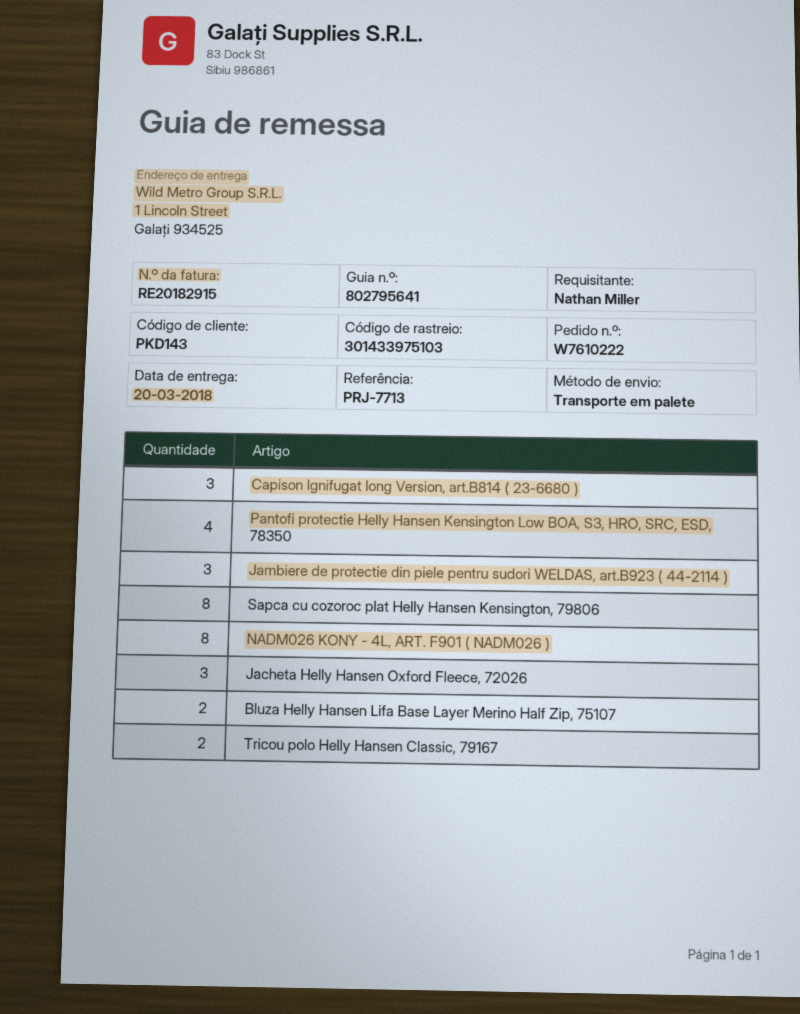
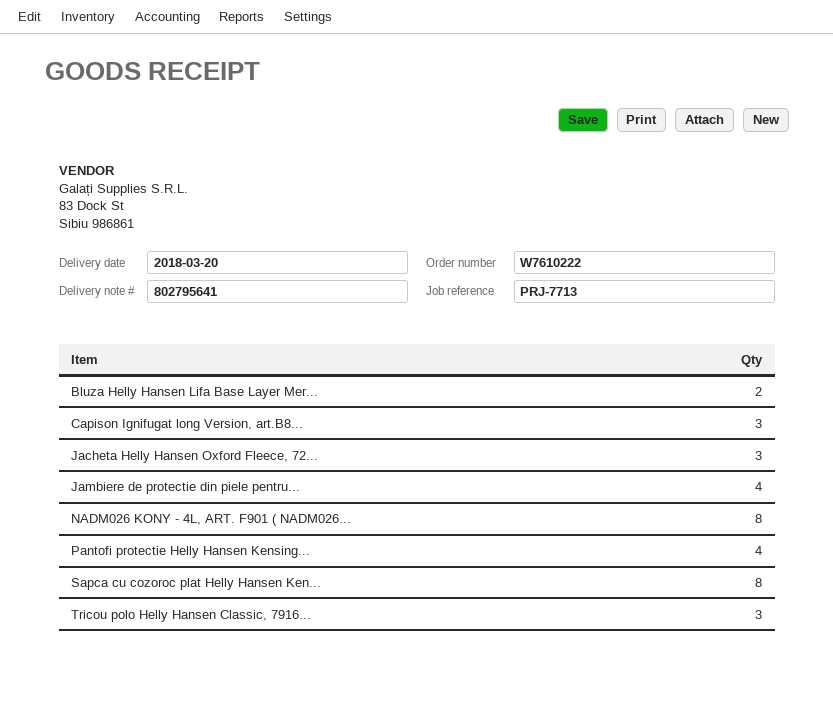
Jambiere de protectie din piele pentru sudori WELDAS, art.B923 ( 44-2114 ): 3 -> 4
Tricou polo Helly Hansen Classic, 79167: 2 -> 3

